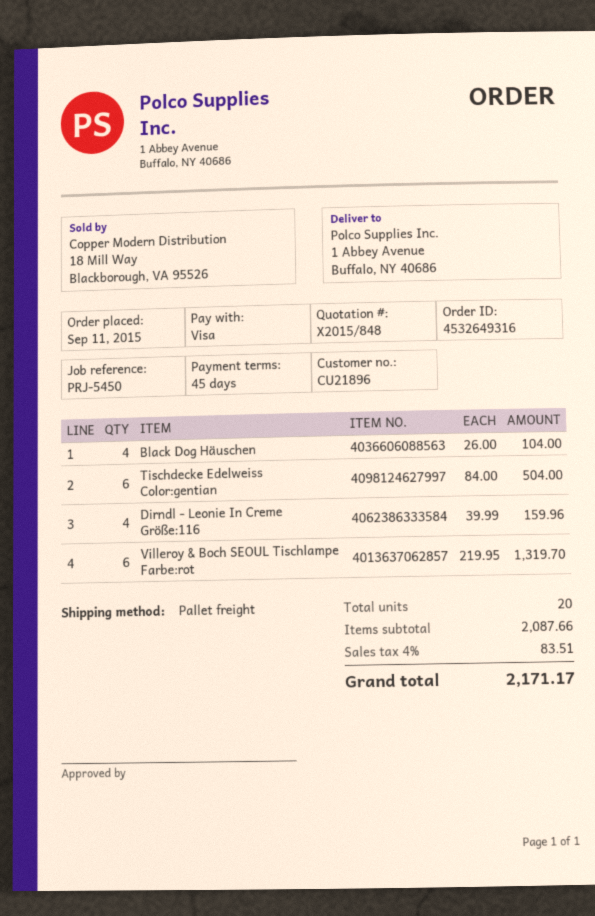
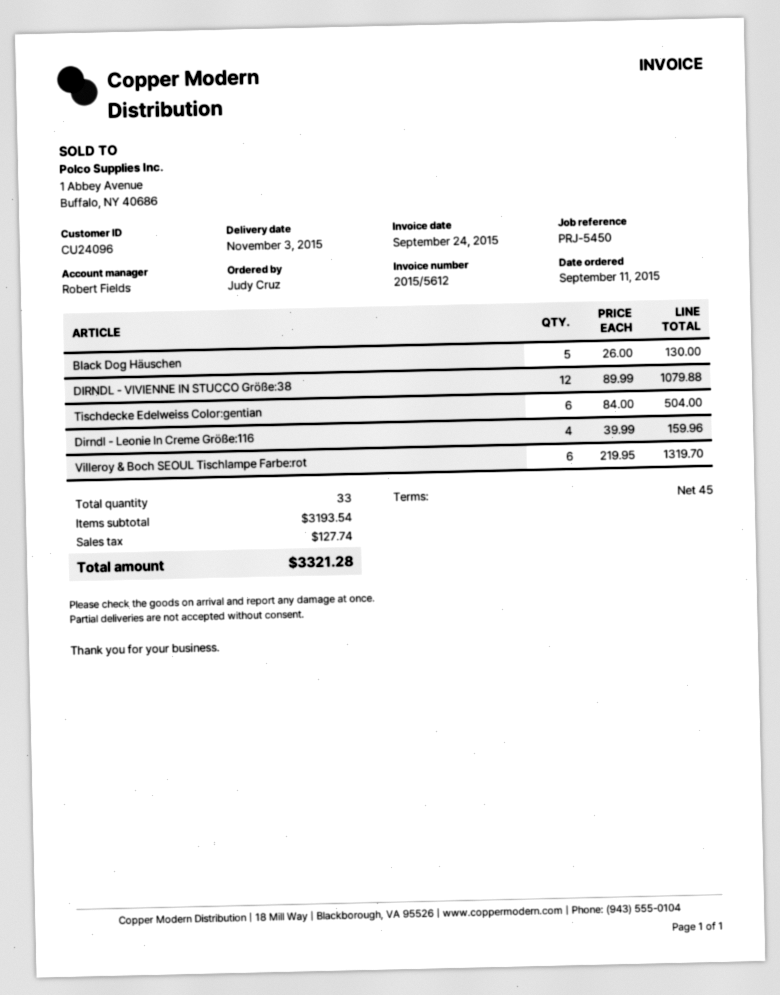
customer number: CU21896 -> CU24096
Black Dog Häuschen: 4 x 26.00 = 104.00 -> 5 x 26.00 = 130.00
DIRNDL - VIVIENNE IN STUCCO Größe:38: none -> 12 x 89.99 = 1079.88
total quantity: 20 -> 33
subtotal: 2087.66 -> 3193.54
tax: 83.51 -> 127.74
total: 2171.17 -> 3321.28

